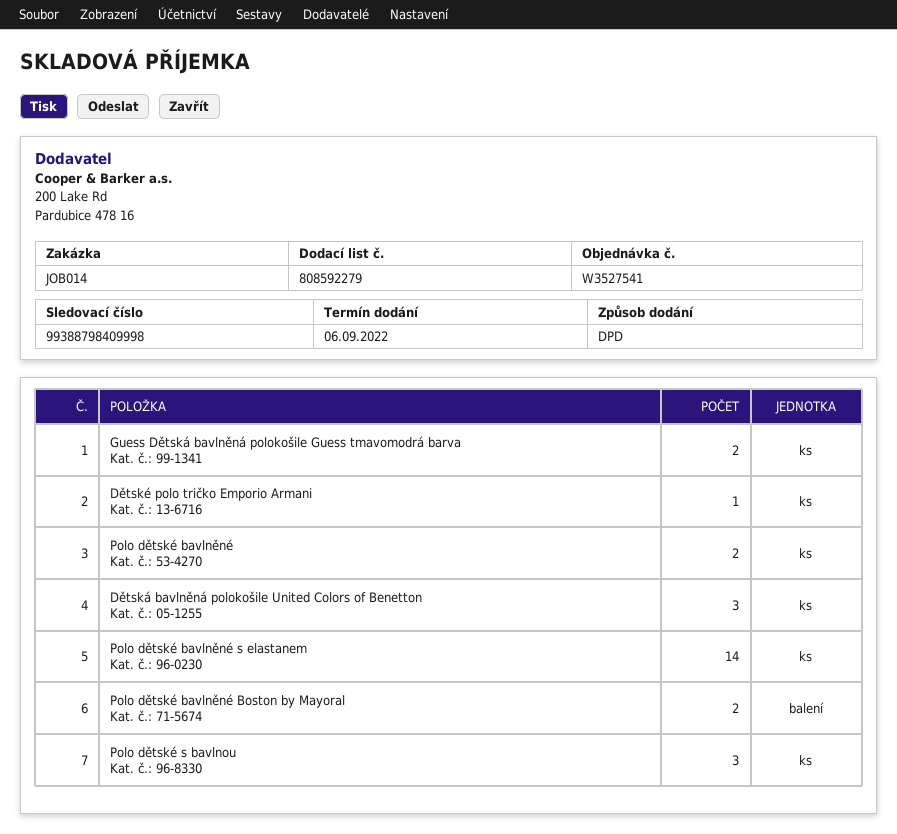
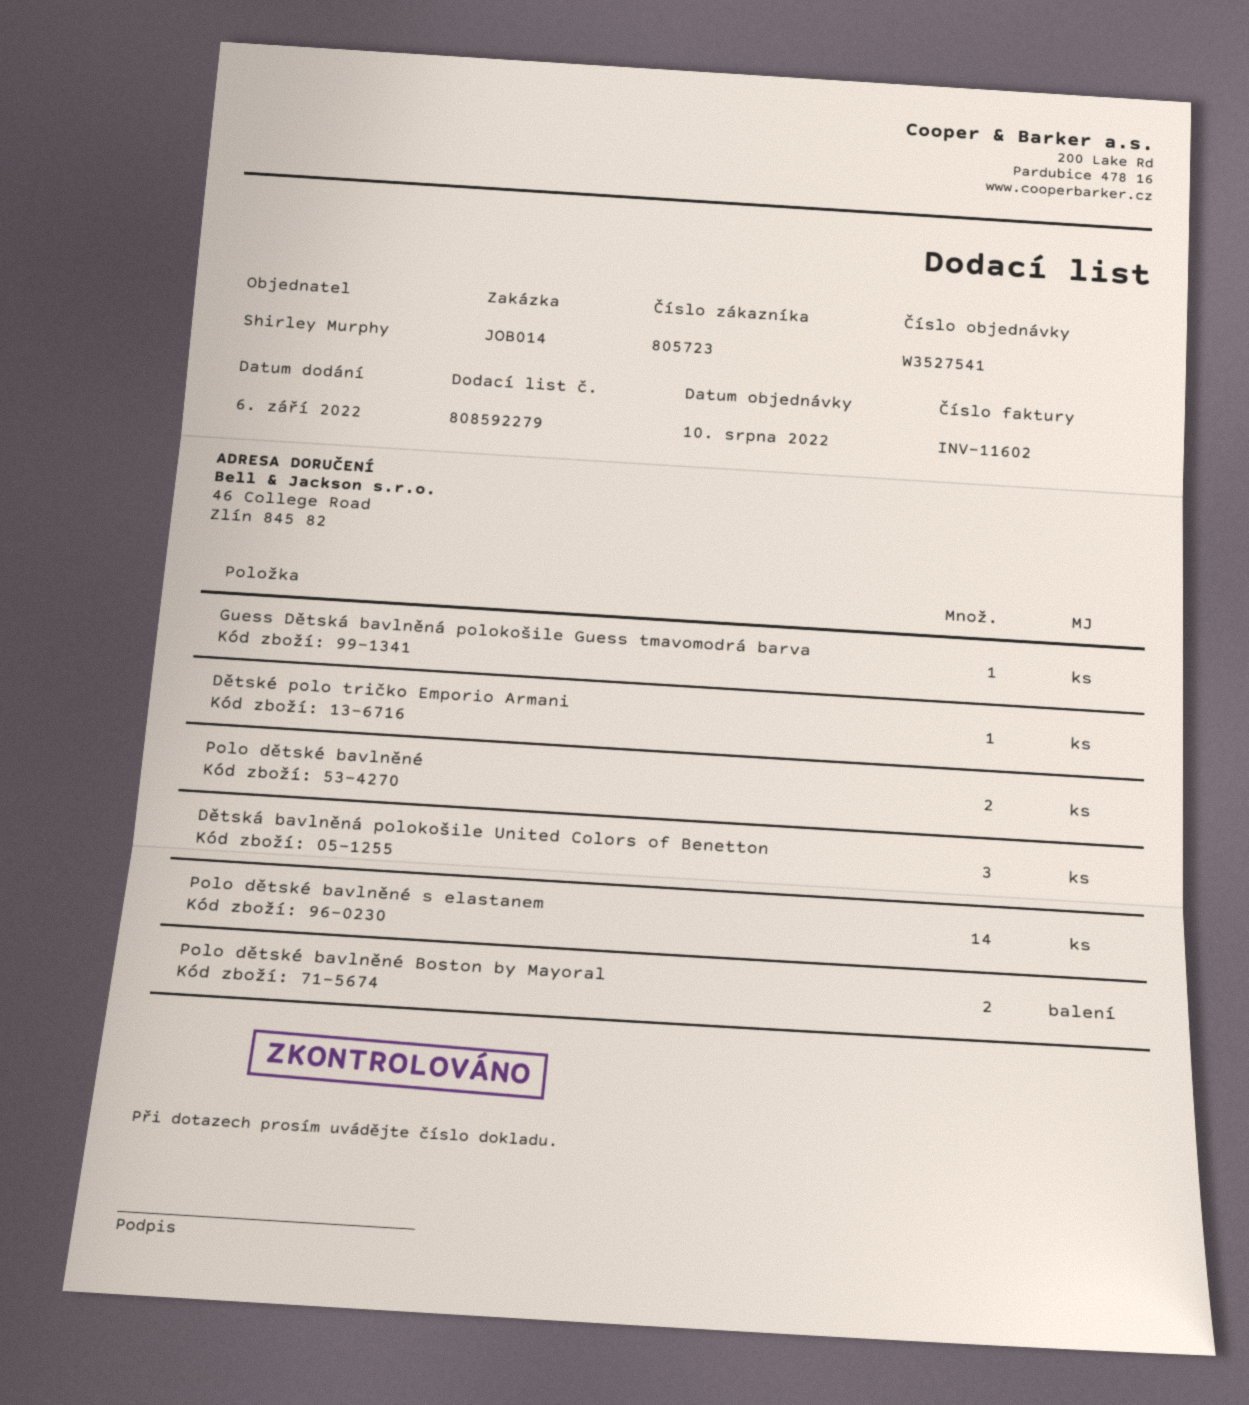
Guess Dětská bavlněná polokošile Guess tmavomodrá barva: 2 -> 1
Polo dětské s bavlnou: 3 -> none

